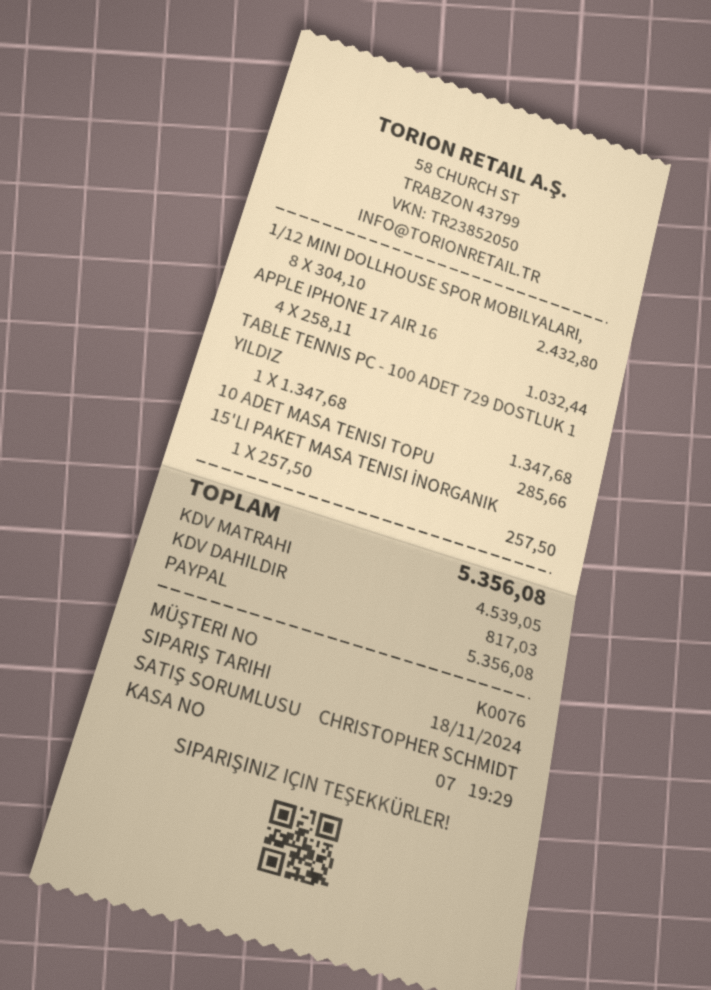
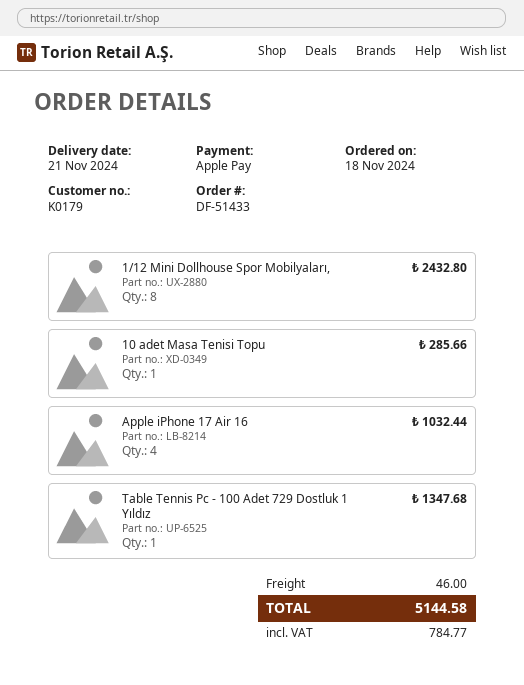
customer number: K0076 -> K0179
payment method: PayPal -> Apple Pay
15'LI PAKET MASA TENISI İNORGANIK: 1 for 257.50 -> none
shipping: none -> 46.00
tax: 817.03 -> 784.77
total: 5356.08 -> 5144.58

